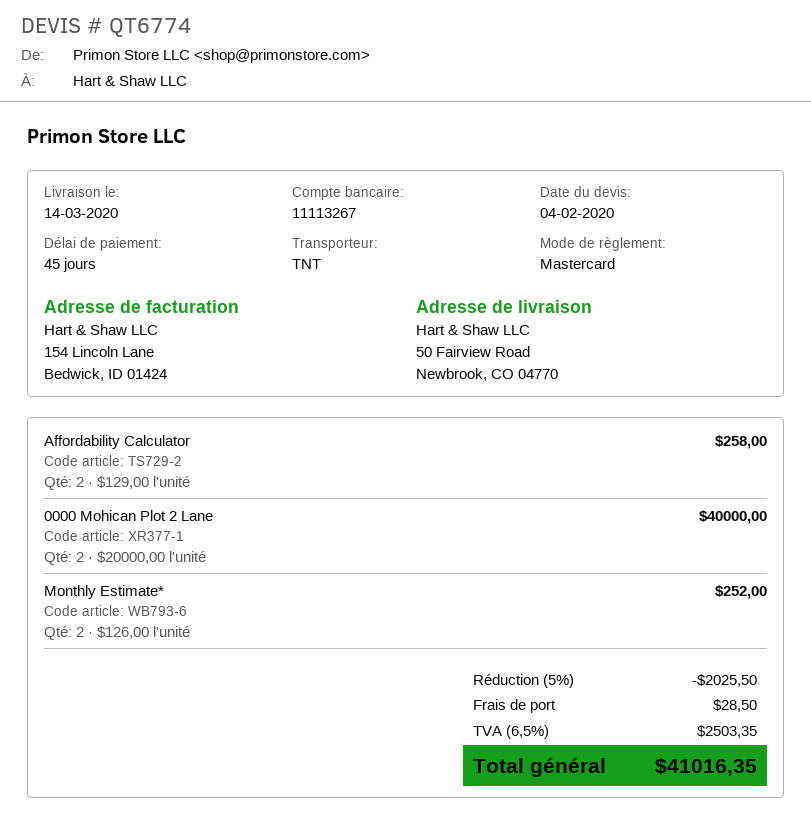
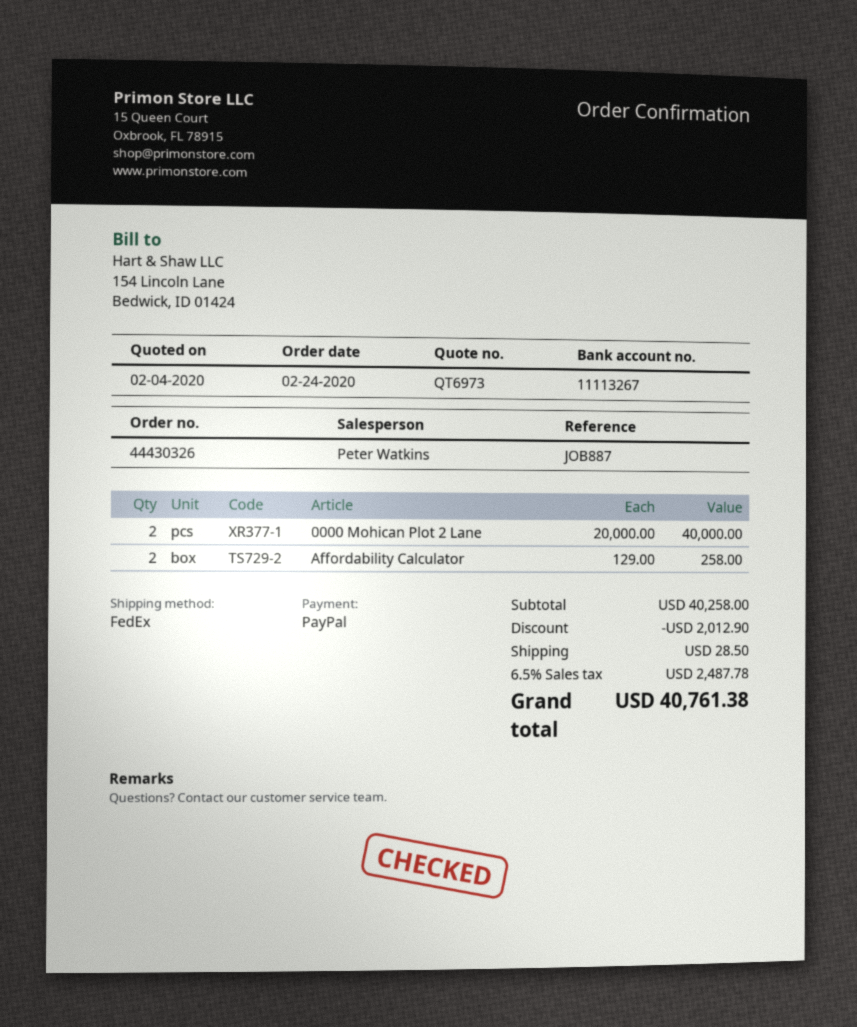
quote number: QT6774 -> QT6973
payment method: Mastercard -> PayPal
shipping method: TNT -> FedEx
Monthly Estimate*: 2 x 126.00 = 252.00 -> none
discount: 2025.50 -> 2012.90
tax: 6.5% = 2503.35 -> 6.5% = 2487.78
total: 41016.35 -> 40761.38

